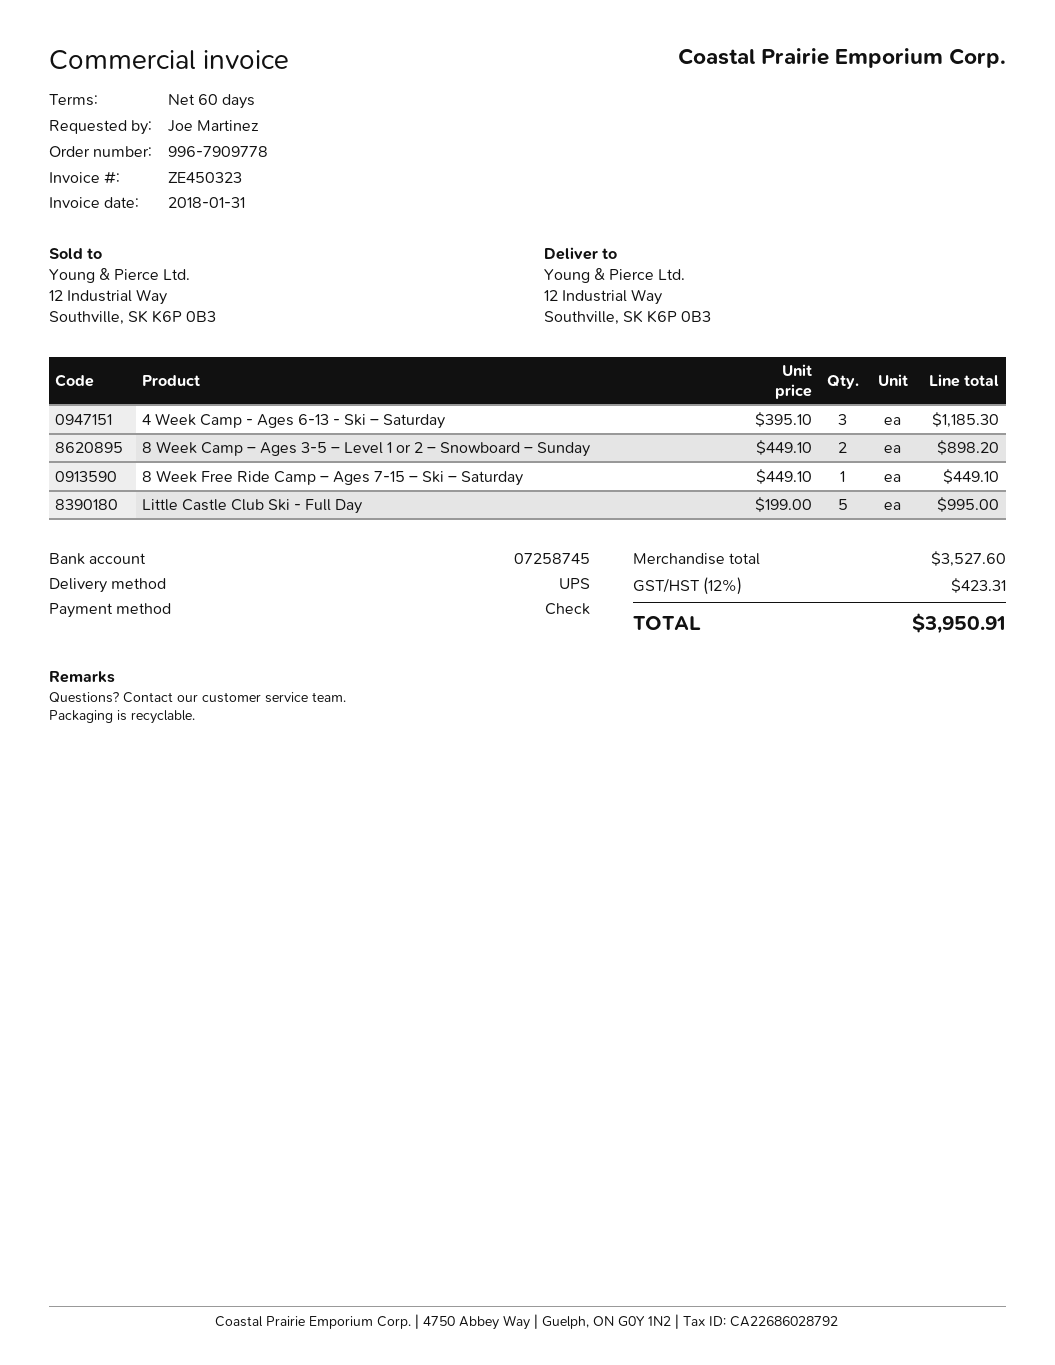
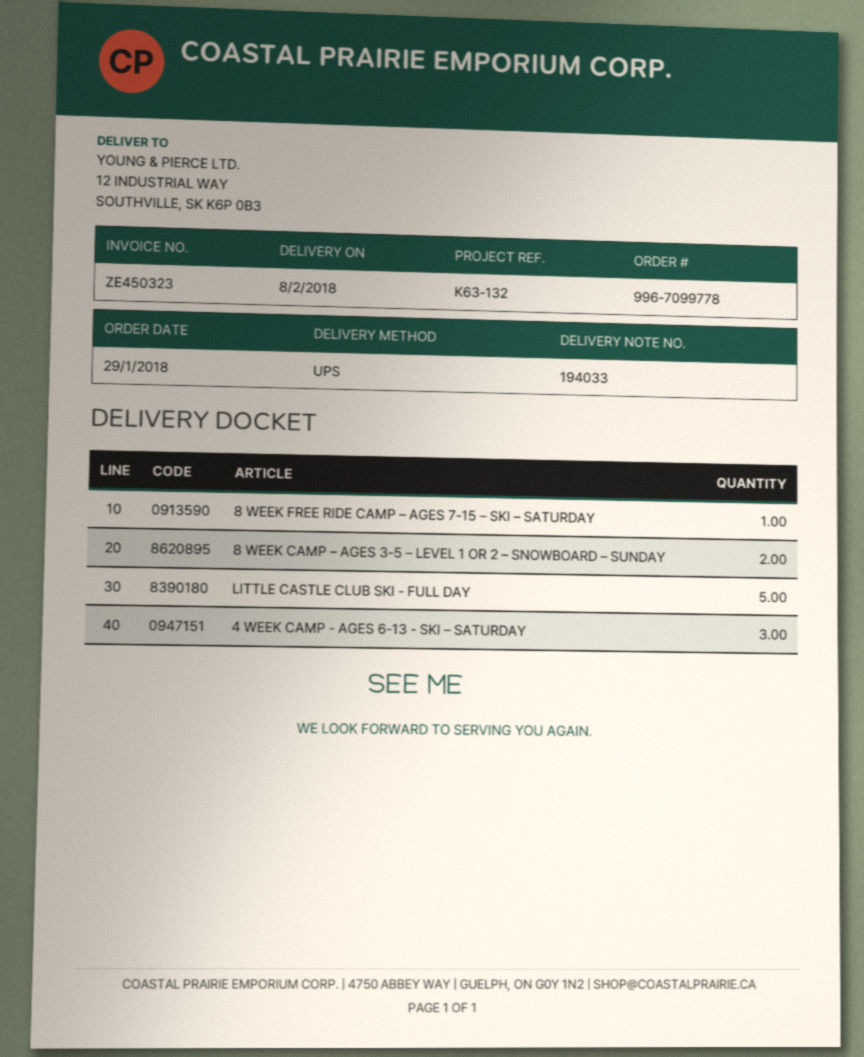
order number: 996-7909778 -> 996-7099778

